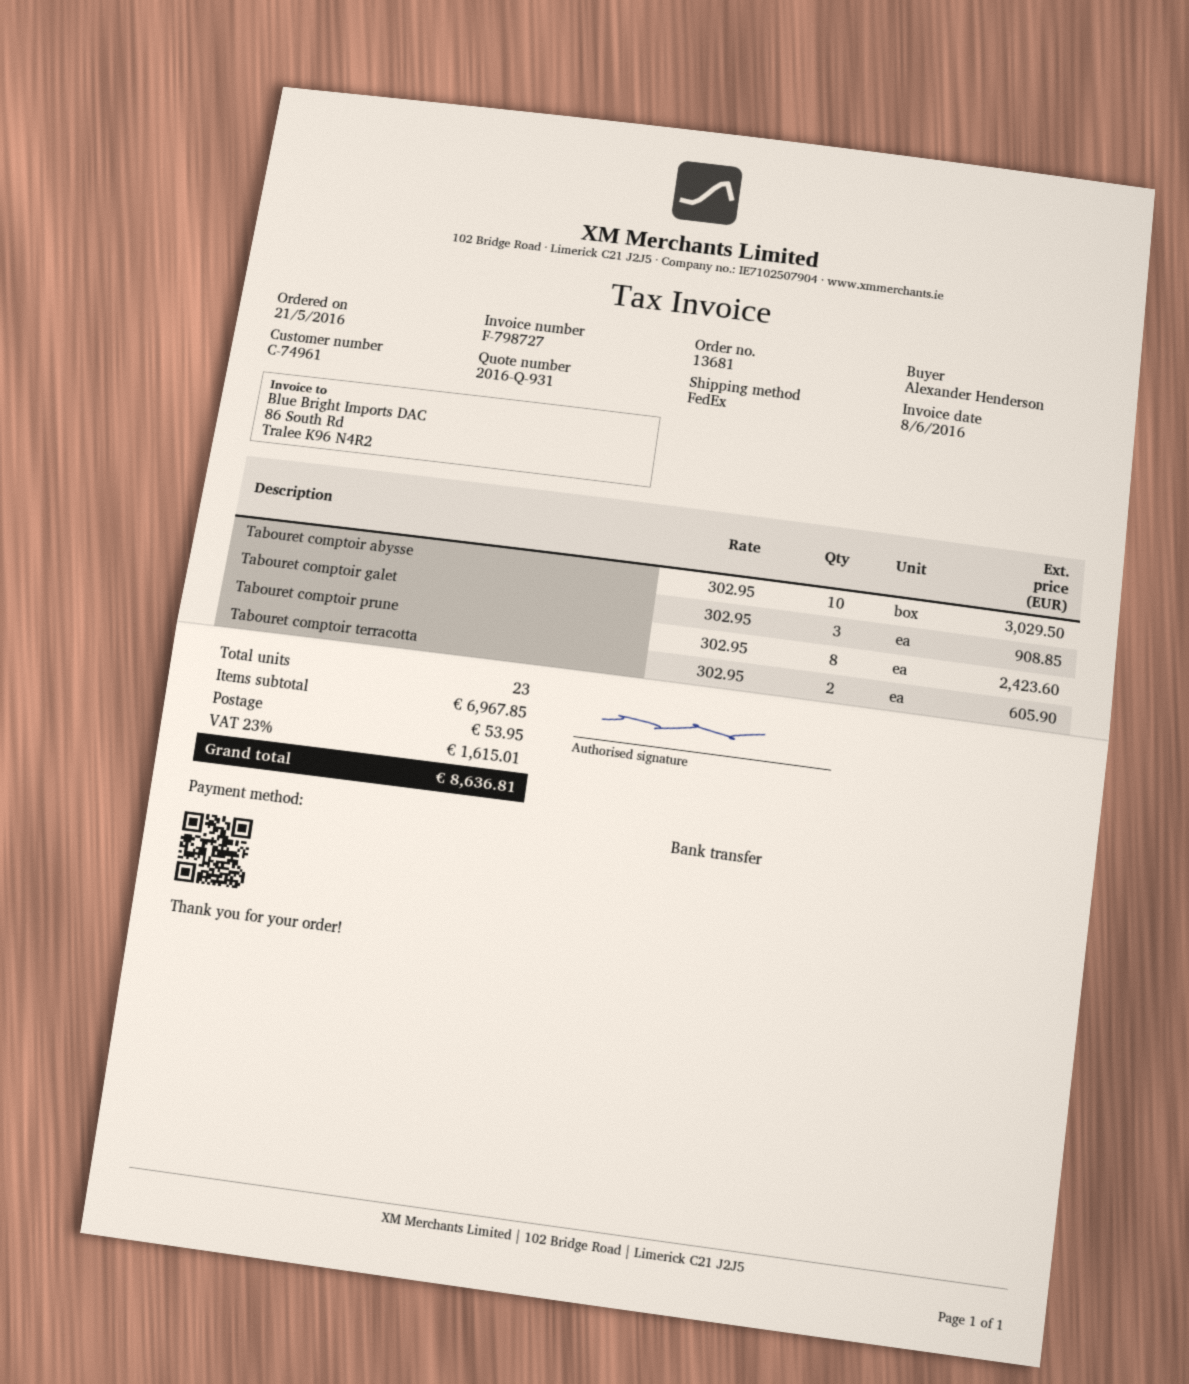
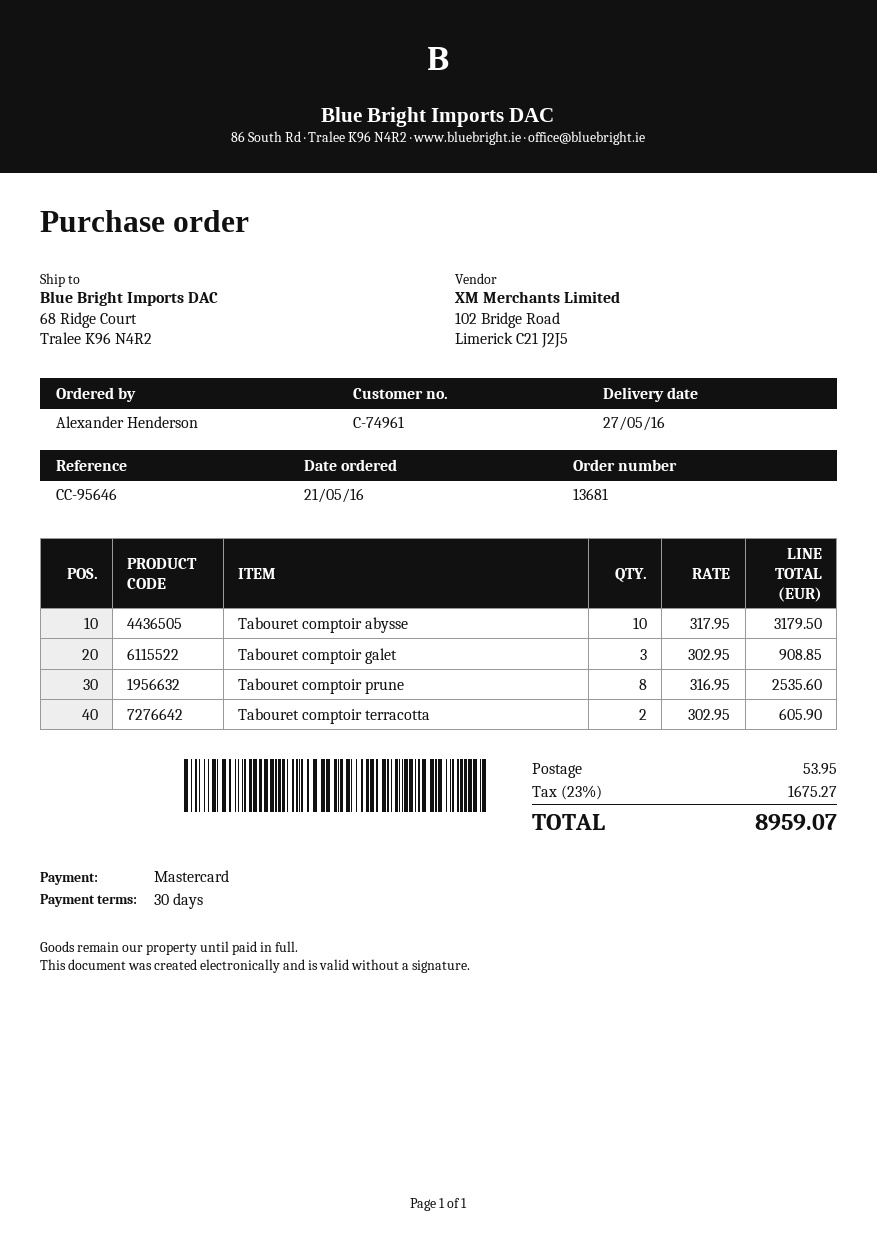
payment method: bank transfer -> Mastercard
Tabouret comptoir abysse: 10 x 302.95 = 3029.50 -> 10 x 317.95 = 3179.50
Tabouret comptoir prune: 8 x 302.95 = 2423.60 -> 8 x 316.95 = 2535.60
tax: 23% = 1615.01 -> 23% = 1675.27
total: 8636.81 -> 8959.07

